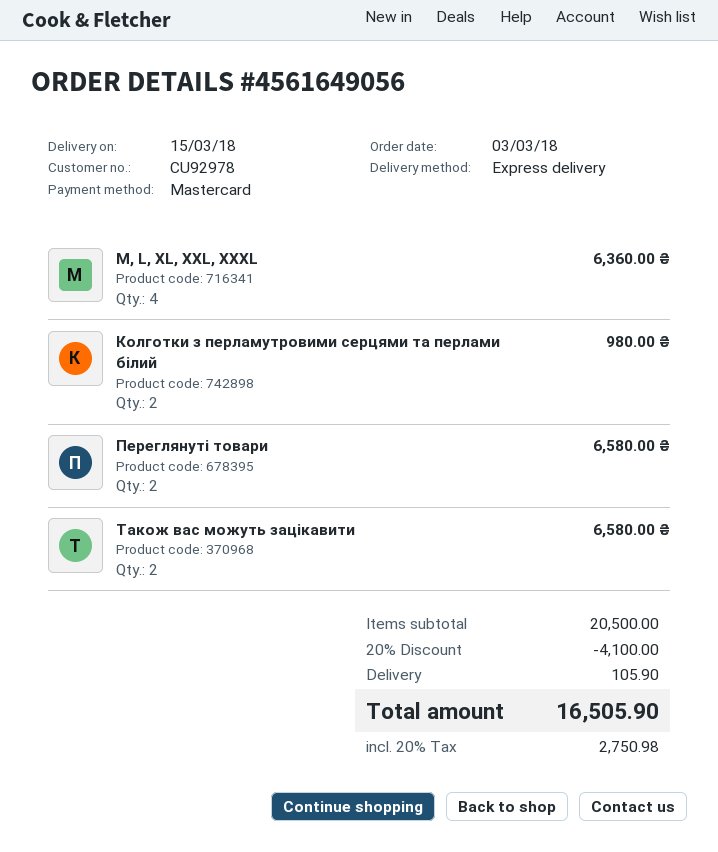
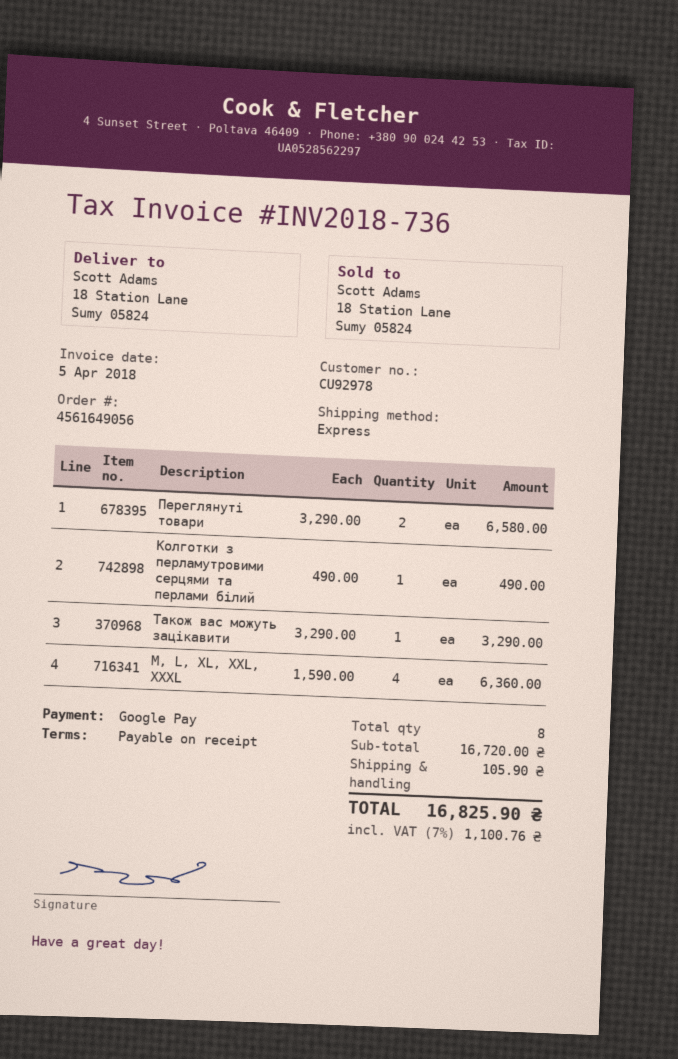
payment method: Mastercard -> Google Pay
Колготки з перламутровими серцями та перлами білий: 2 for 980.00 -> 1 for 490.00
Також вас можуть зацікавити: 2 for 6580.00 -> 1 for 3290.00
subtotal: 20500.00 -> 16720.00
discount: 20% = 4100.00 -> none
tax: 20% = 2750.98 -> 7% = 1100.76
total: 16505.90 -> 16825.90

